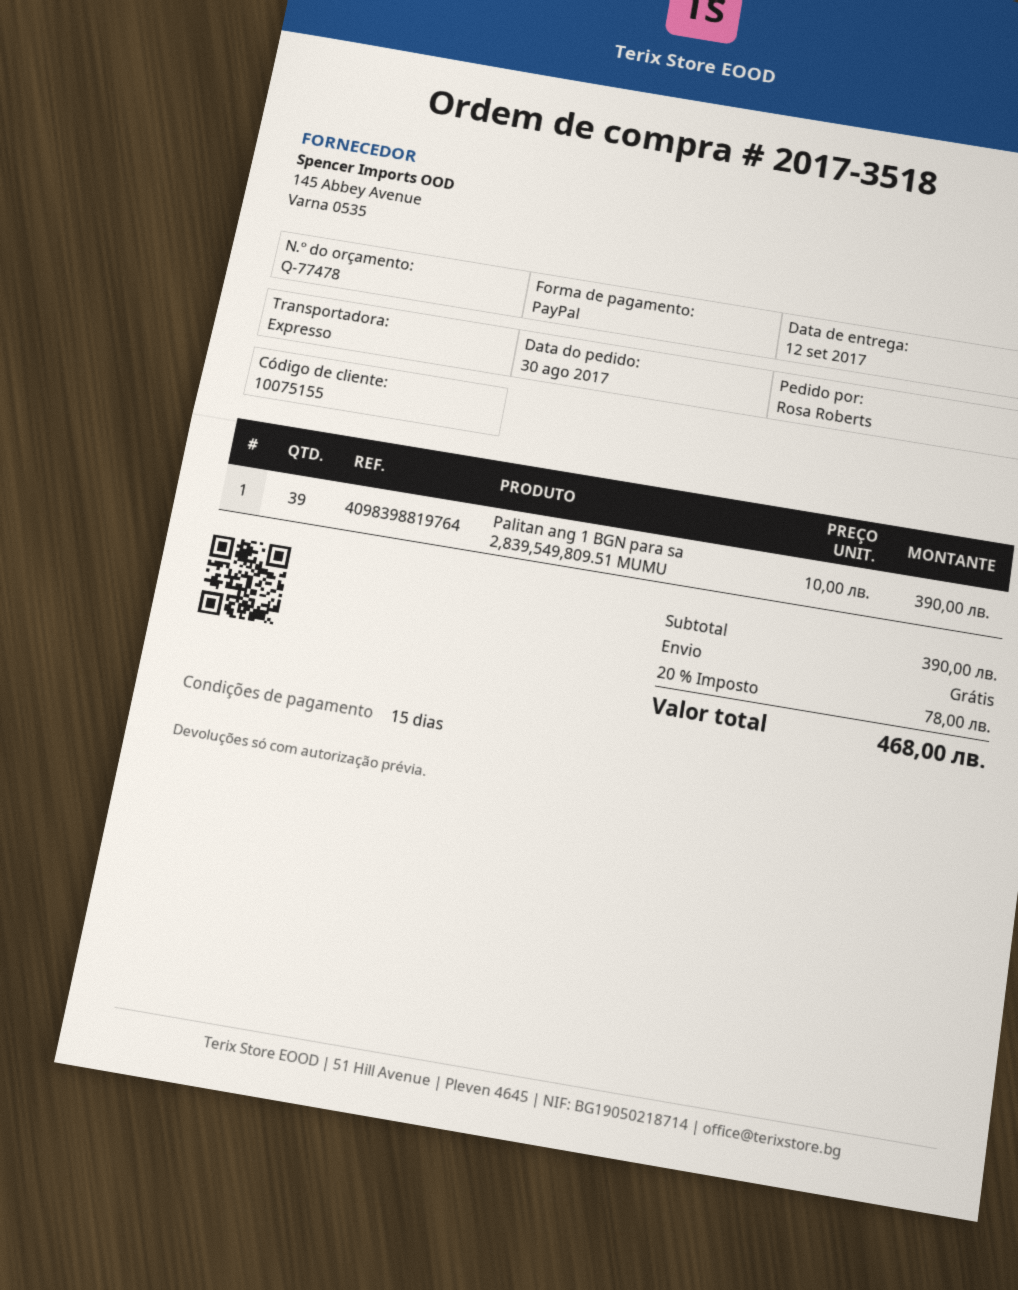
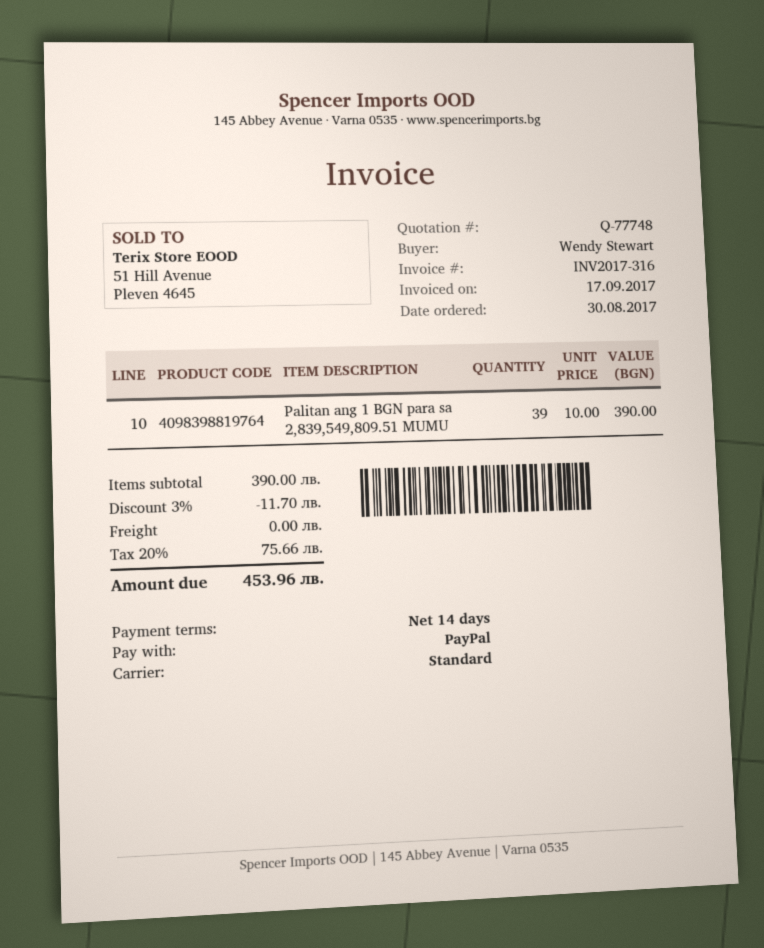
quote number: Q-77478 -> Q-77748
payment terms: 15 days -> 14 days
ordered by: Rosa Roberts -> Wendy Stewart
shipping method: express -> standard
discount: none -> 3% = 11.70
tax: 20% = 78.00 -> 20% = 75.66
total: 468.00 -> 453.96

